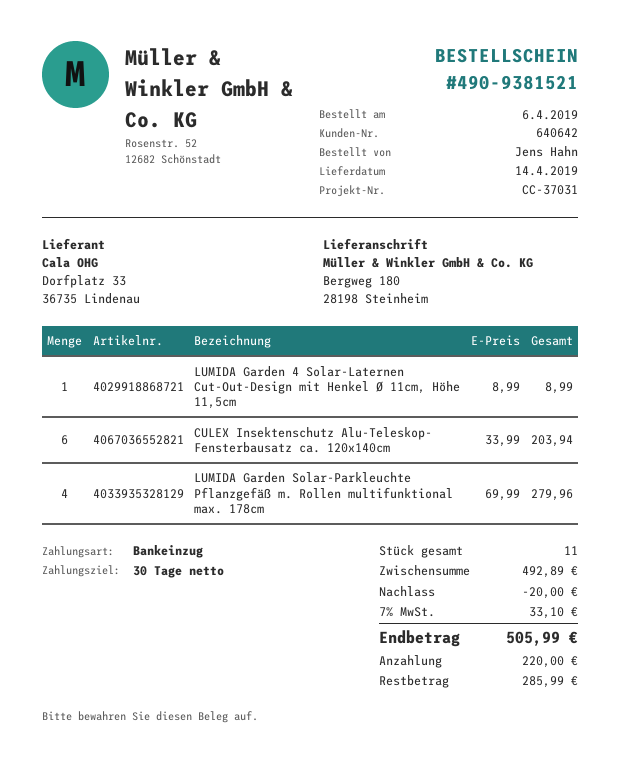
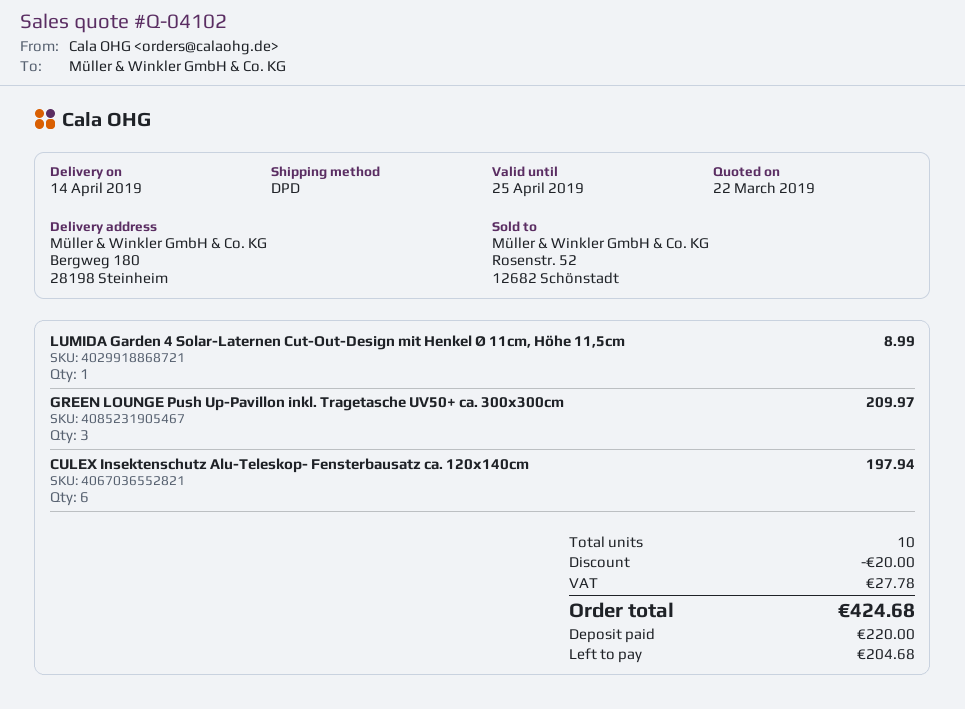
CULEX Insektenschutz Alu-Teleskop- Fensterbausatz ca. 120x140cm: 6 for 203.94 -> 6 for 197.94
LUMIDA Garden Solar-Parkleuchte Pflanzgefäß m. Rollen multifunktional max. 178cm: 4 for 279.96 -> none
GREEN LOUNGE Push Up-Pavillon inkl. Tragetasche UV50+ ca. 300x300cm: none -> 3 for 209.97
total quantity: 11 -> 10
tax: 33.10 -> 27.78
total: 505.99 -> 424.68
balance: 285.99 -> 204.68

